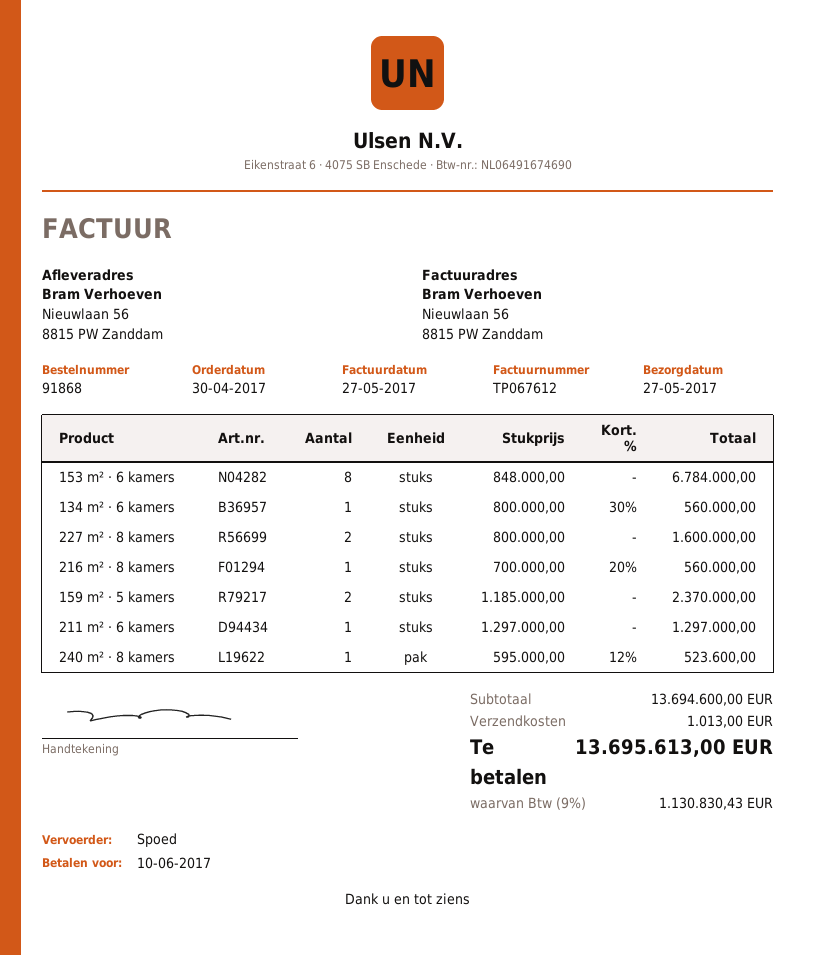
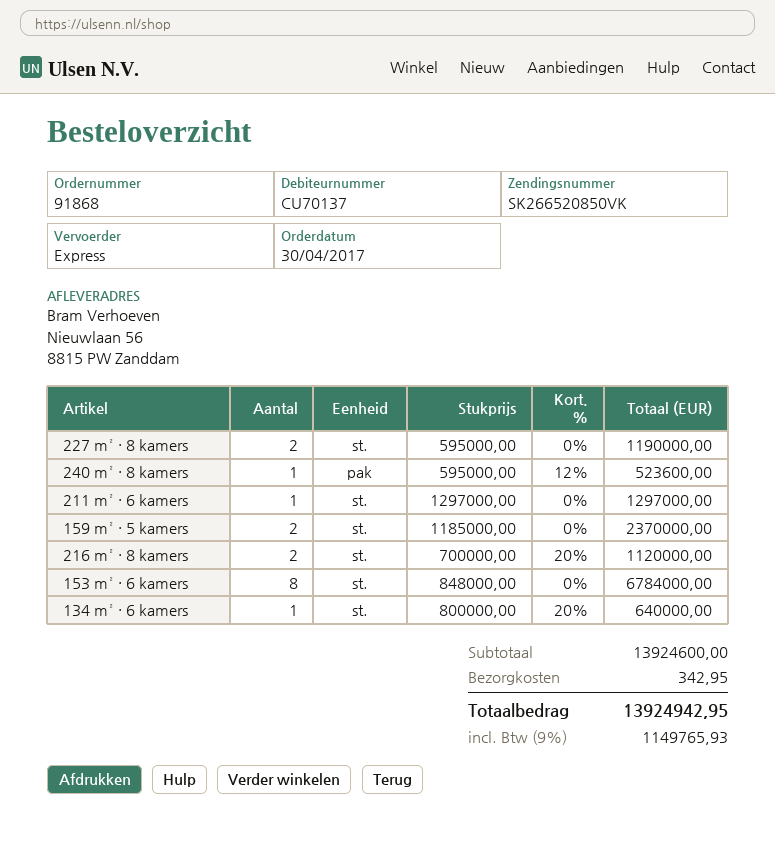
134 m² · 6 kamers: 1 x 800000.00 - 30% = 560000.00 -> 1 x 800000.00 - 20% = 640000.00
227 m² · 8 kamers: 2 x 800000.00 = 1600000.00 -> 2 x 595000.00 = 1190000.00
216 m² · 8 kamers: 1 x 700000.00 - 20% = 560000.00 -> 2 x 700000.00 - 20% = 1120000.00
subtotal: 13694600.00 -> 13924600.00
shipping: 1013.00 -> 342.95
tax: 9% = 1130830.43 -> 9% = 1149765.93
total: 13695613.00 -> 13924942.95

